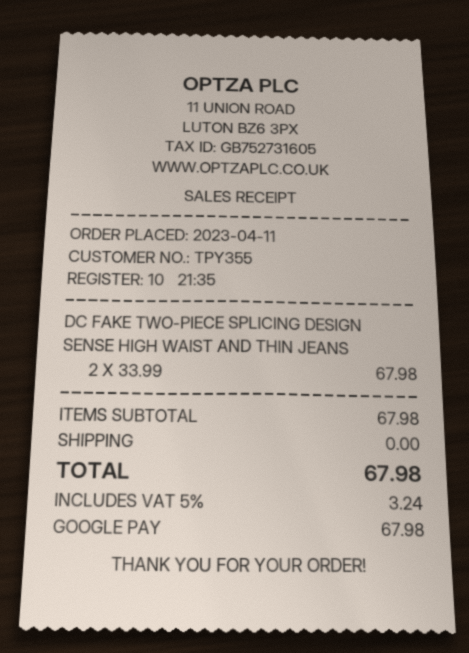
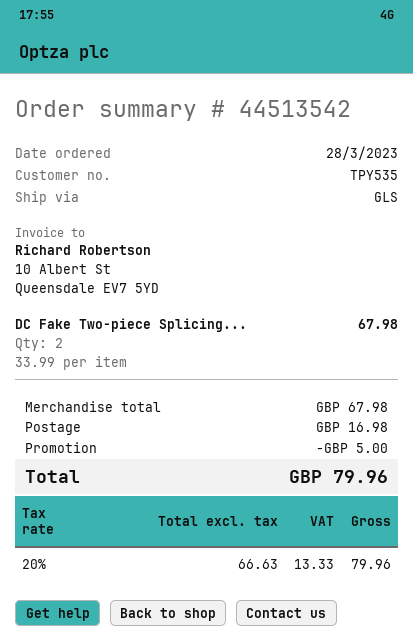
order date: 2023-04-11 -> 2023-03-28
customer number: TPY355 -> TPY535
discount: none -> 5.00
shipping: 0.00 -> 16.98
tax: 5% = 3.24 -> 20% = 13.33
total: 67.98 -> 79.96

